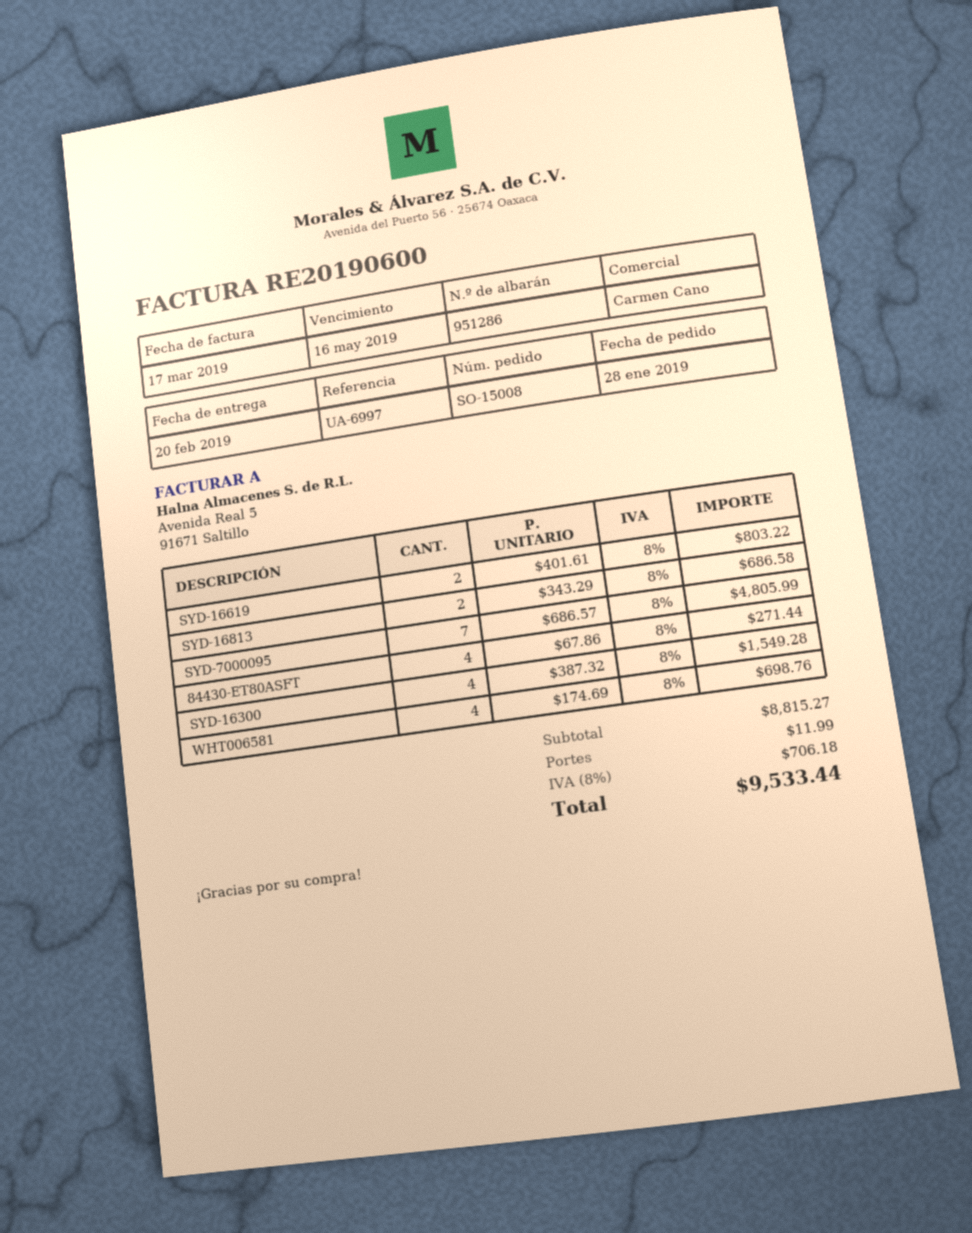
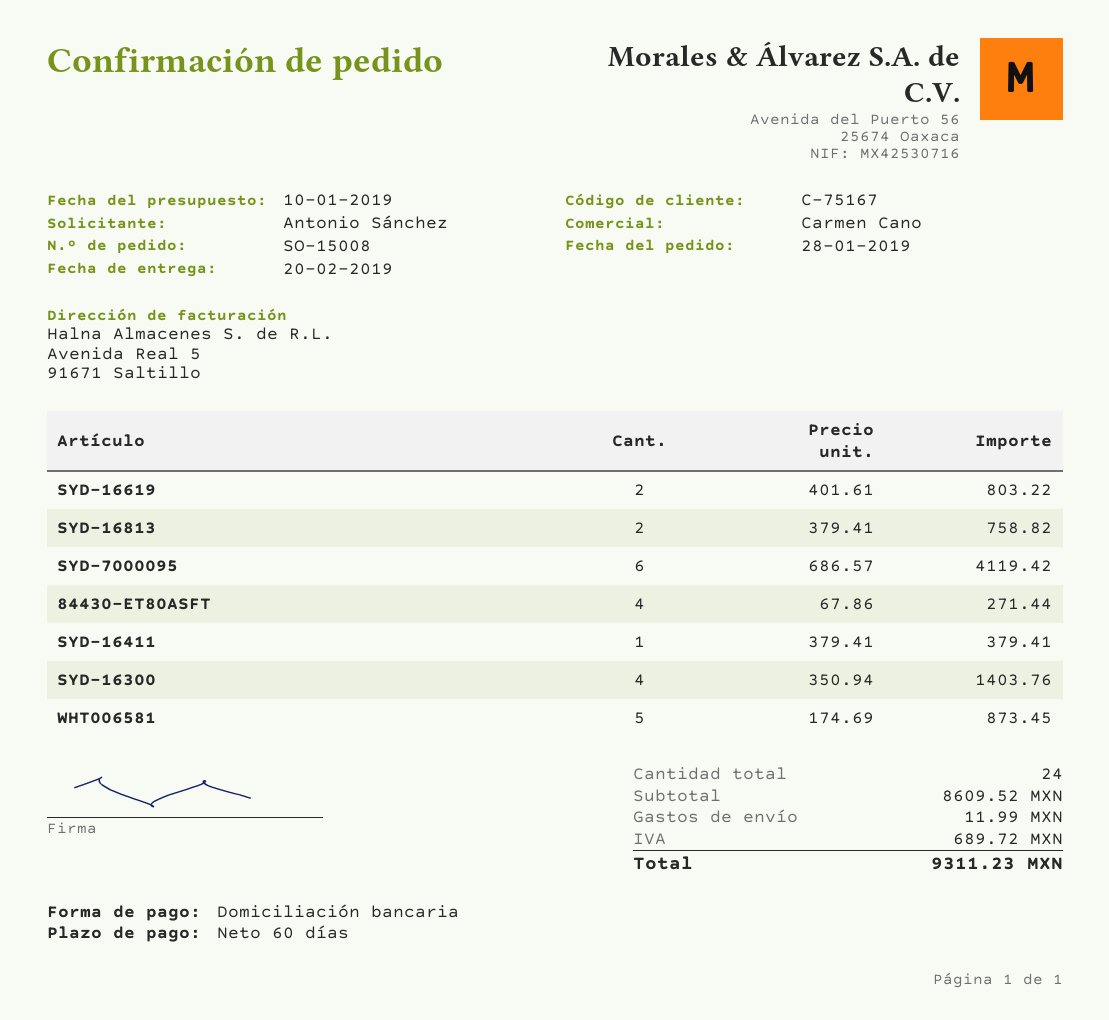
SYD-16813: 2 x 343.29 = 686.58 -> 2 x 379.41 = 758.82
SYD-7000095: 7 x 686.57 = 4805.99 -> 6 x 686.57 = 4119.42
SYD-16300: 4 x 387.32 = 1549.28 -> 4 x 350.94 = 1403.76
WHT006581: 4 x 174.69 = 698.76 -> 5 x 174.69 = 873.45
SYD-16411: none -> 1 x 379.41 = 379.41
subtotal: 8815.27 -> 8609.52
tax: 706.18 -> 689.72
total: 9533.44 -> 9311.23

